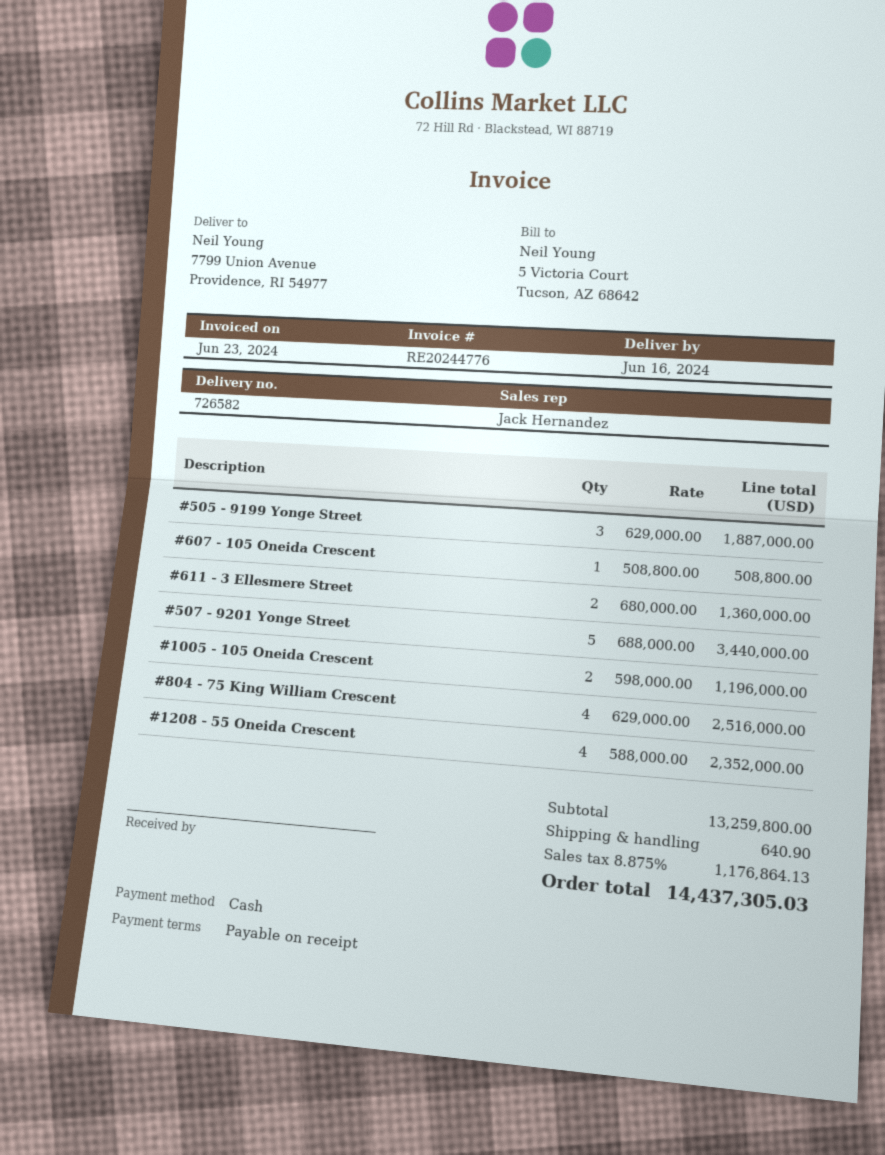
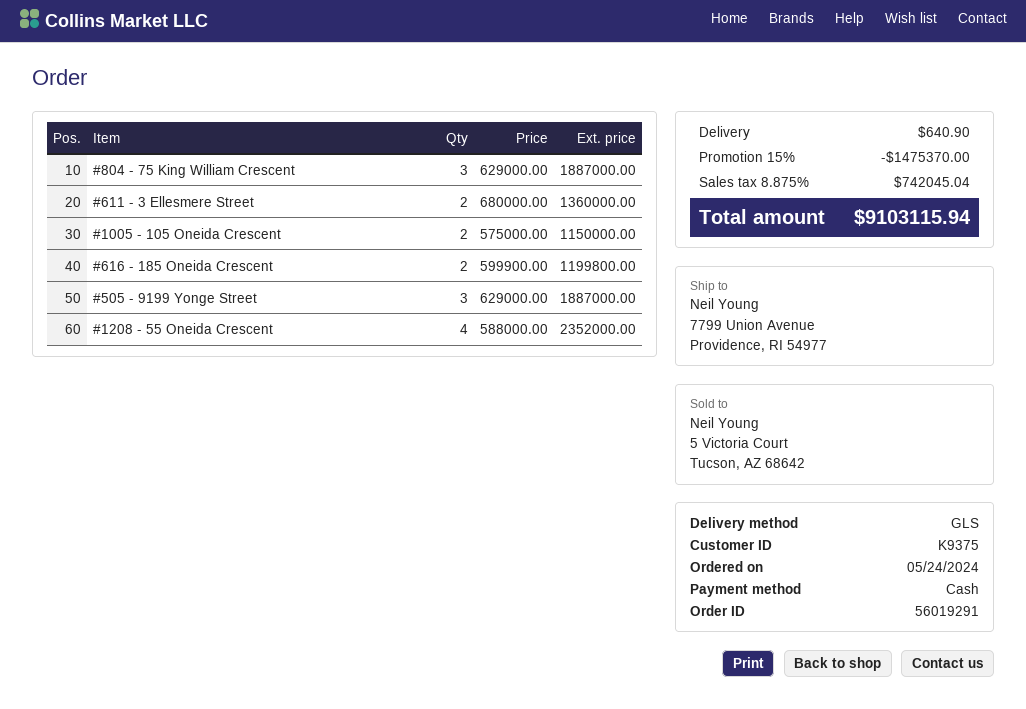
#607 - 105 Oneida Crescent: 1 x 508800.00 = 508800.00 -> none
#507 - 9201 Yonge Street: 5 x 688000.00 = 3440000.00 -> none
#1005 - 105 Oneida Crescent: 2 x 598000.00 = 1196000.00 -> 2 x 575000.00 = 1150000.00
#804 - 75 King William Crescent: 4 x 629000.00 = 2516000.00 -> 3 x 629000.00 = 1887000.00
#616 - 185 Oneida Crescent: none -> 2 x 599900.00 = 1199800.00
discount: none -> 15% = 1475370.00
tax: 8.875% = 1176864.13 -> 8.875% = 742045.04
total: 14437305.03 -> 9103115.94

